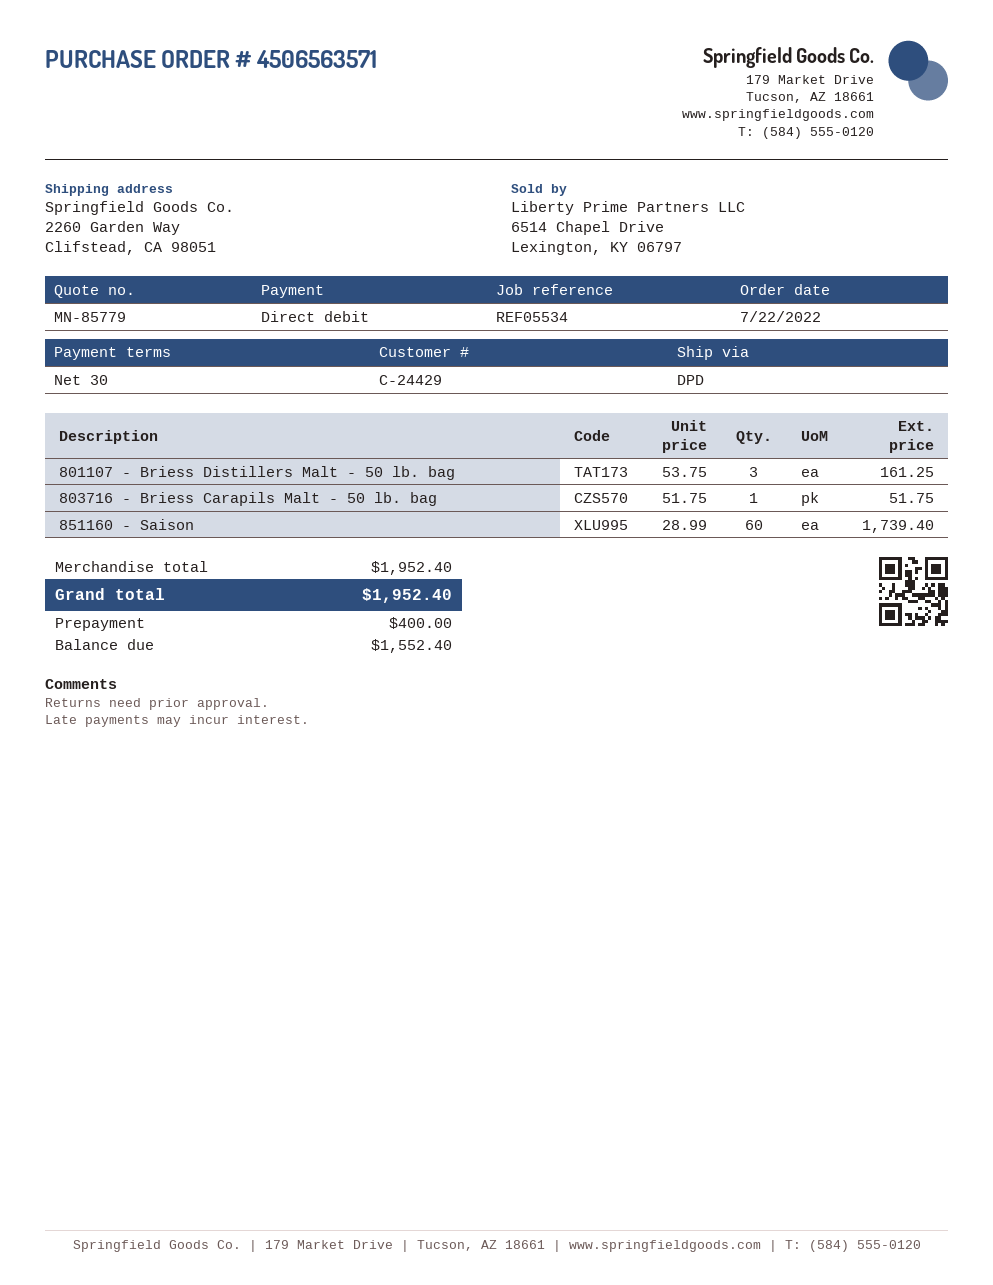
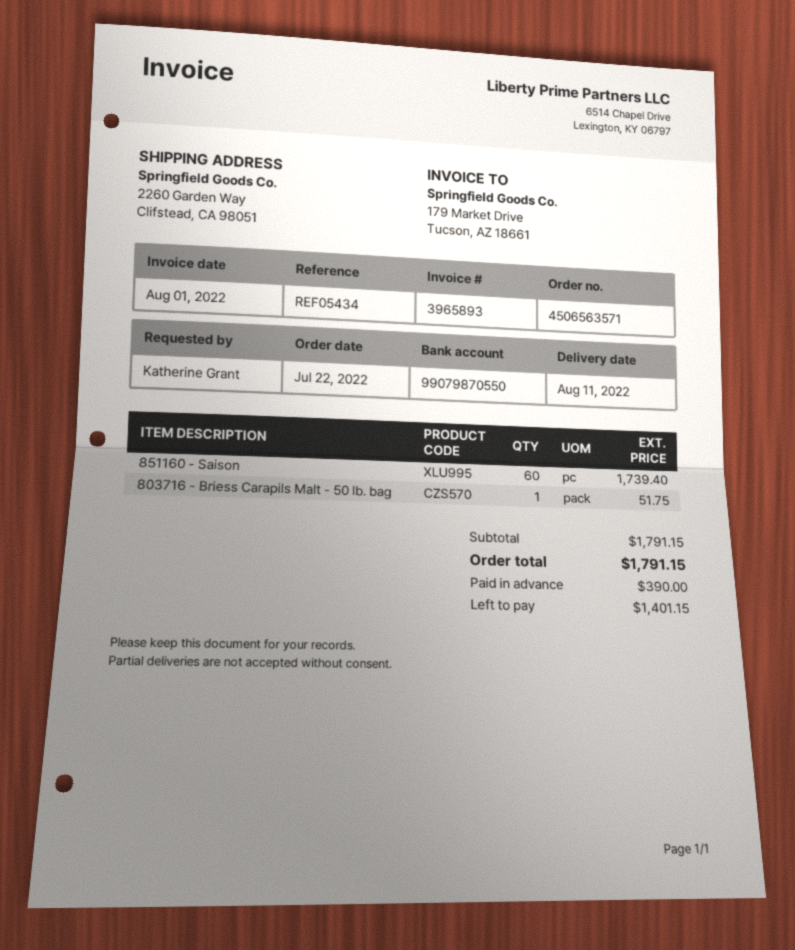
reference: REF05534 -> REF05434
801107 - Briess Distillers Malt - 50 lb. bag: 3 for 161.25 -> none
subtotal: 1952.40 -> 1791.15
total: 1952.40 -> 1791.15
deposit: 400.00 -> 390.00
balance: 1552.40 -> 1401.15

